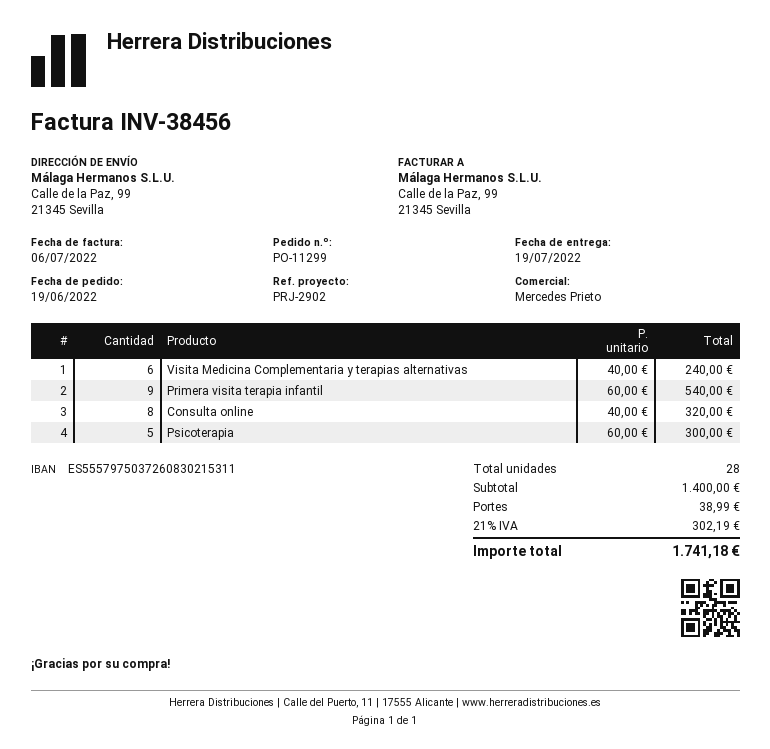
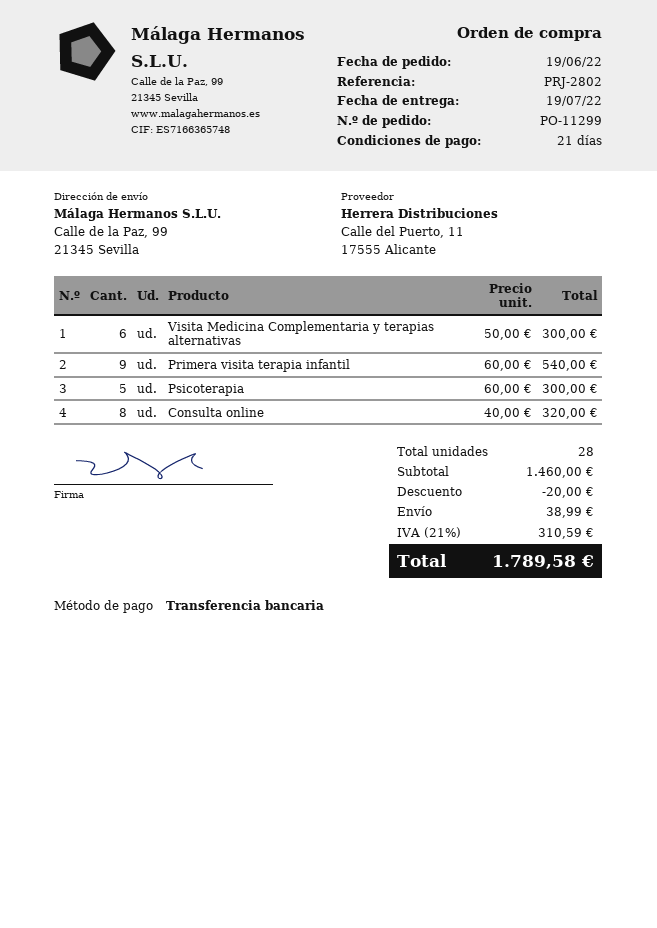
reference: PRJ-2902 -> PRJ-2802
Visita Medicina Complementaria y terapias alternativas: 6 x 40.00 = 240.00 -> 6 x 50.00 = 300.00
subtotal: 1400.00 -> 1460.00
discount: none -> 20.00
tax: 21% = 302.19 -> 21% = 310.59
total: 1741.18 -> 1789.58

